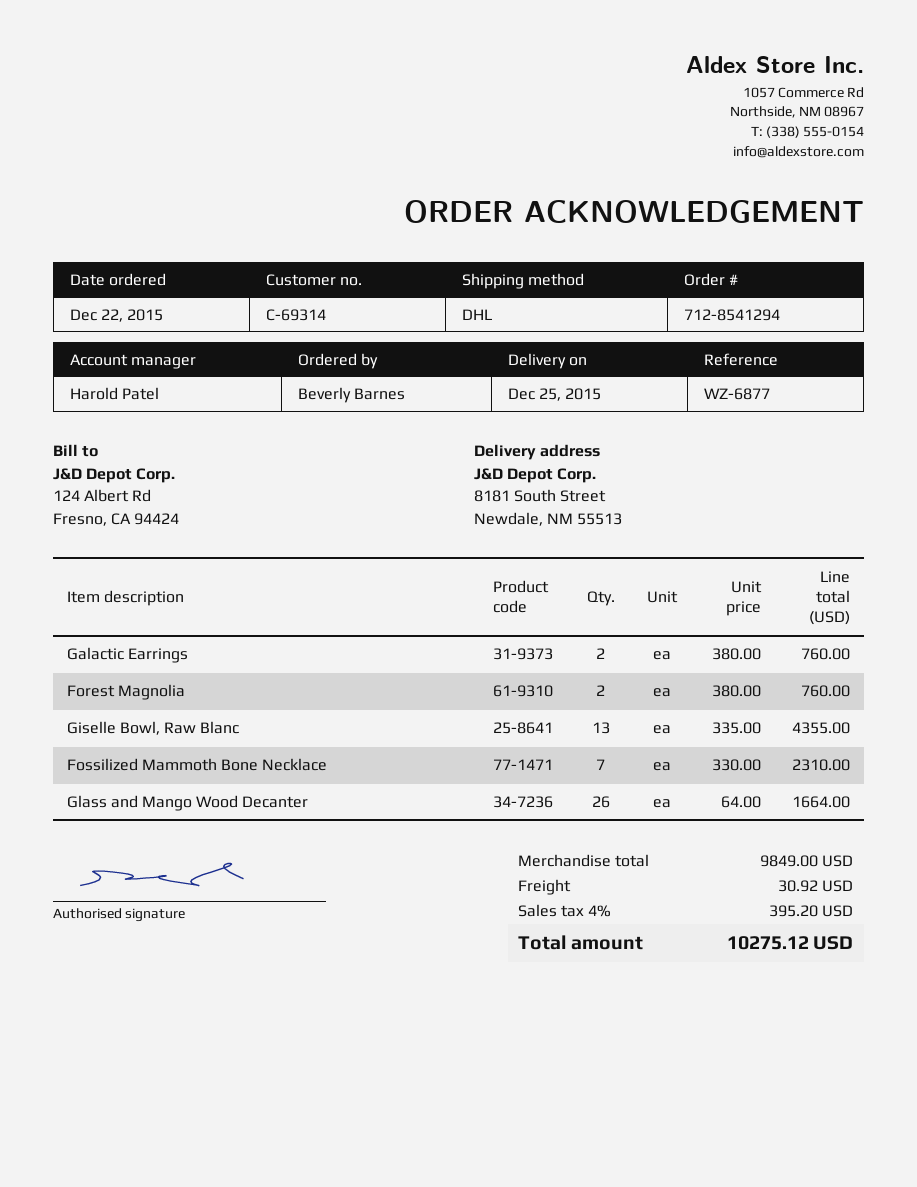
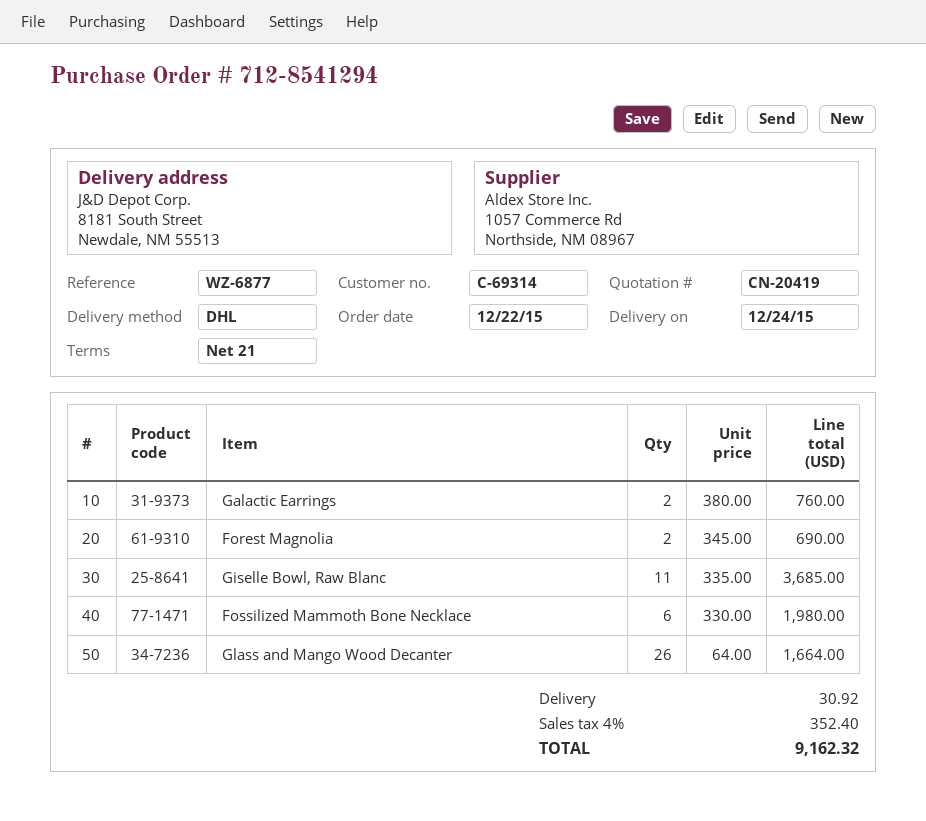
delivery date: 2015-12-25 -> 2015-12-24
Forest Magnolia: 2 x 380.00 = 760.00 -> 2 x 345.00 = 690.00
Giselle Bowl, Raw Blanc: 13 x 335.00 = 4355.00 -> 11 x 335.00 = 3685.00
Fossilized Mammoth Bone Necklace: 7 x 330.00 = 2310.00 -> 6 x 330.00 = 1980.00
tax: 4% = 395.20 -> 4% = 352.40
total: 10275.12 -> 9162.32

